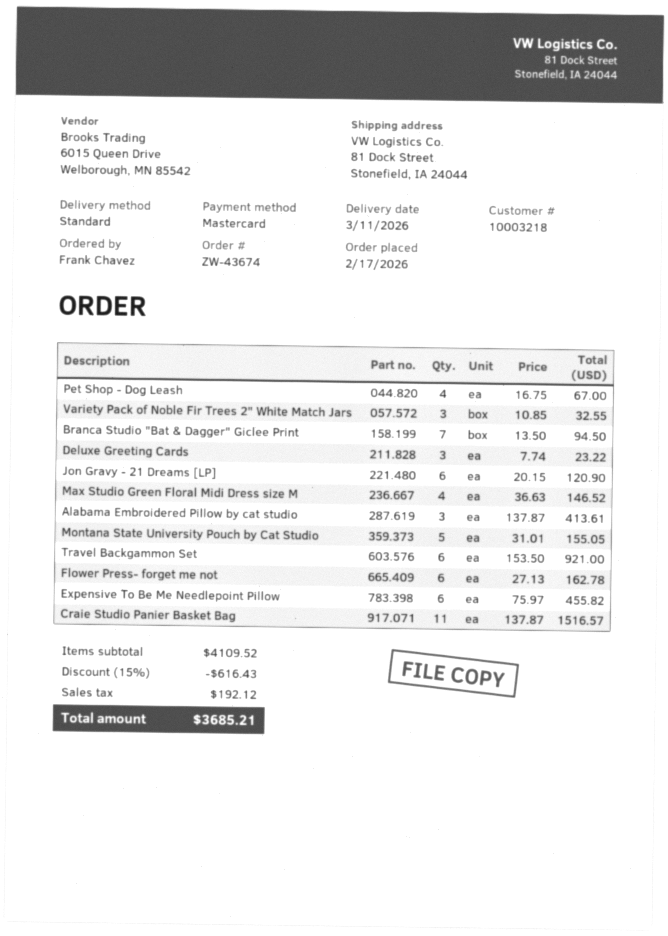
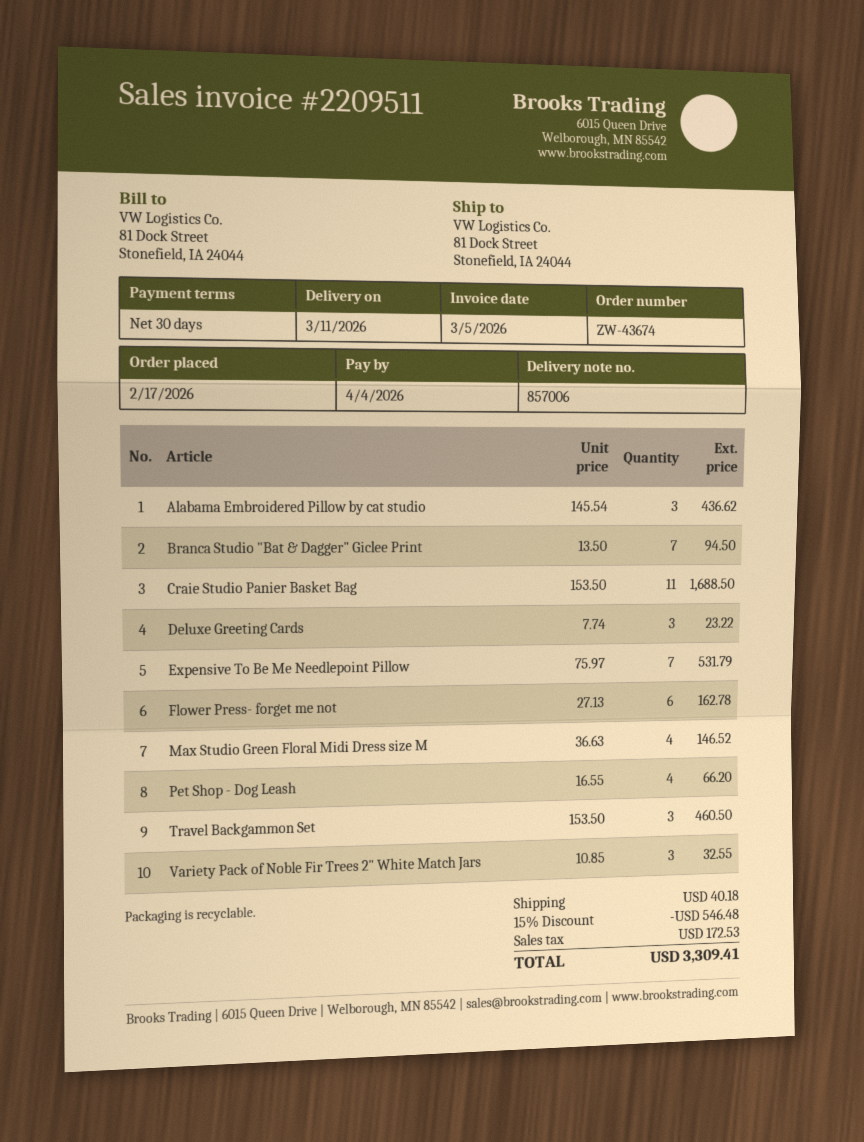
Pet Shop - Dog Leash: 4 x 16.75 = 67.00 -> 4 x 16.55 = 66.20
Jon Gravy - 21 Dreams [LP]: 6 x 20.15 = 120.90 -> none
Alabama Embroidered Pillow by cat studio: 3 x 137.87 = 413.61 -> 3 x 145.54 = 436.62
Montana State University Pouch by Cat Studio: 5 x 31.01 = 155.05 -> none
Travel Backgammon Set: 6 x 153.50 = 921.00 -> 3 x 153.50 = 460.50
Expensive To Be Me Needlepoint Pillow: 6 x 75.97 = 455.82 -> 7 x 75.97 = 531.79
Craie Studio Panier Basket Bag: 11 x 137.87 = 1516.57 -> 11 x 153.50 = 1688.50
discount: 15% = 616.43 -> 15% = 546.48
shipping: none -> 40.18
tax: 192.12 -> 172.53
total: 3685.21 -> 3309.41

